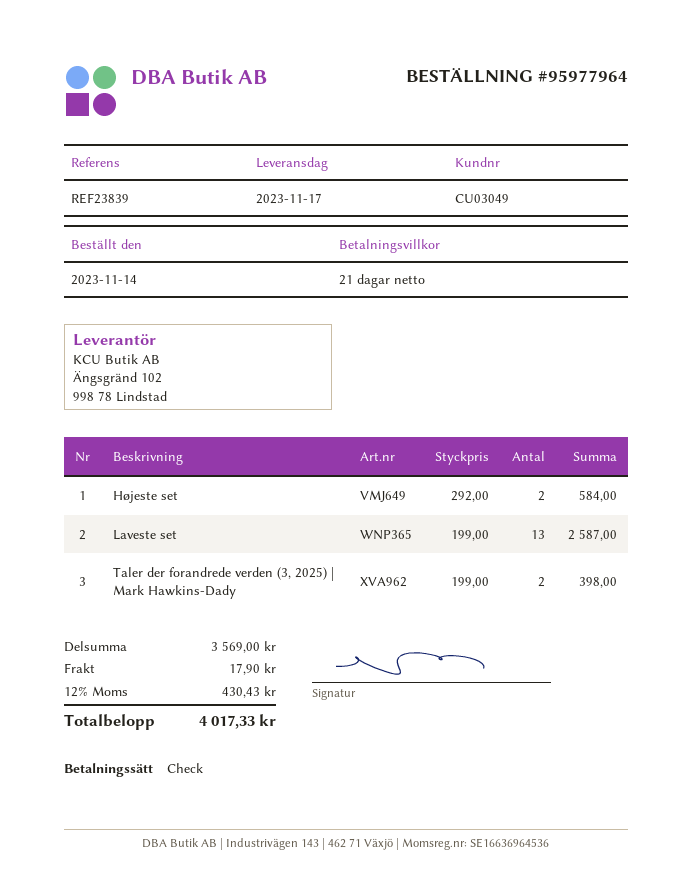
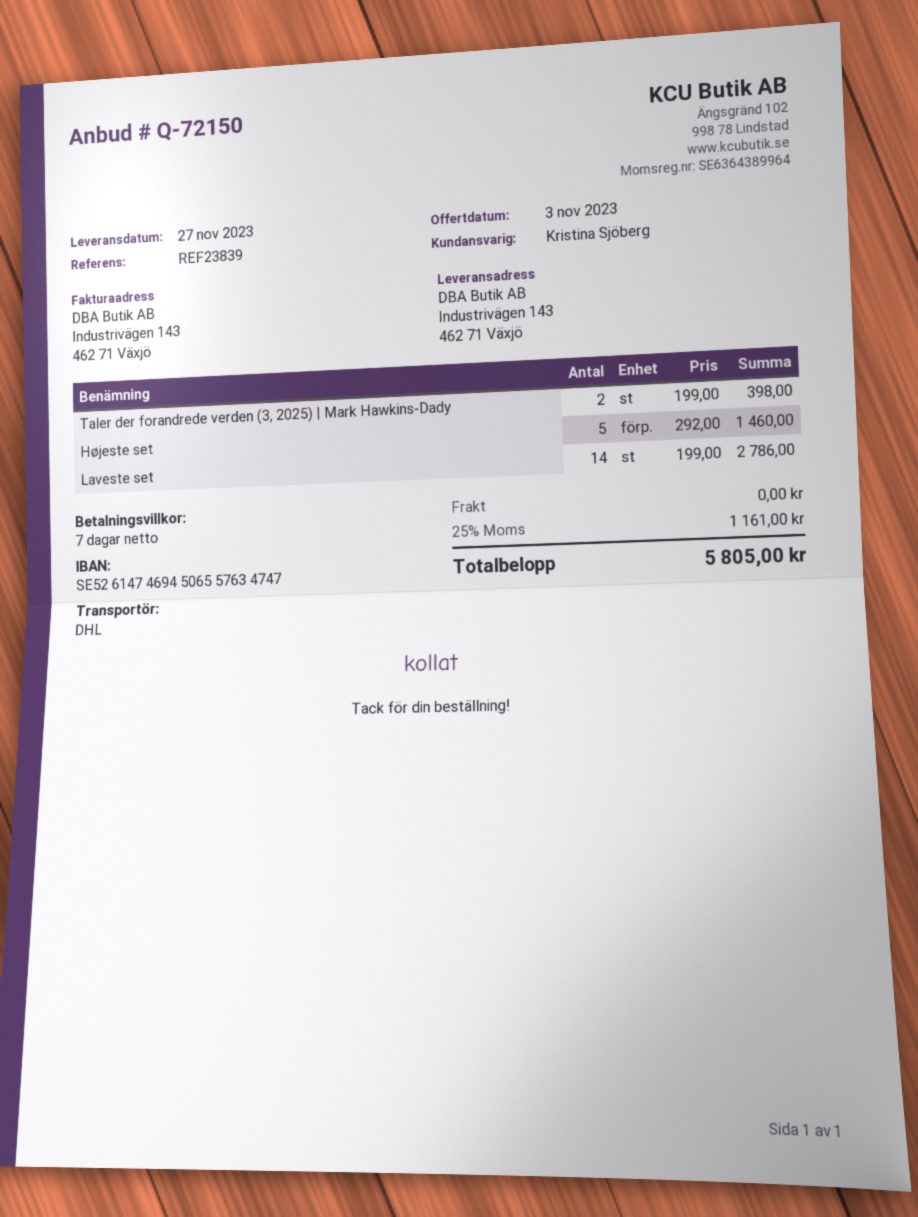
delivery date: 2023-11-17 -> 2023-11-27
payment terms: 21 days -> 7 days
Højeste set: 2 x 292.00 = 584.00 -> 5 x 292.00 = 1460.00
Laveste set: 13 x 199.00 = 2587.00 -> 14 x 199.00 = 2786.00
shipping: 17.90 -> 0.00
tax: 12% = 430.43 -> 25% = 1161.00
total: 4017.33 -> 5805.00

